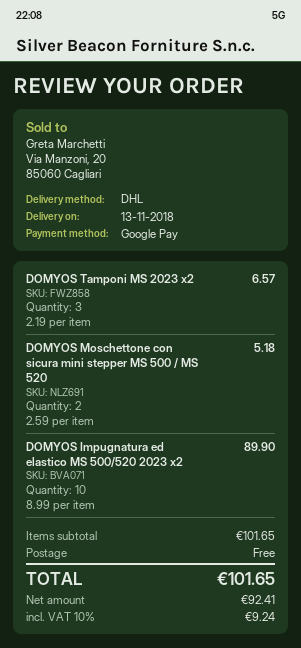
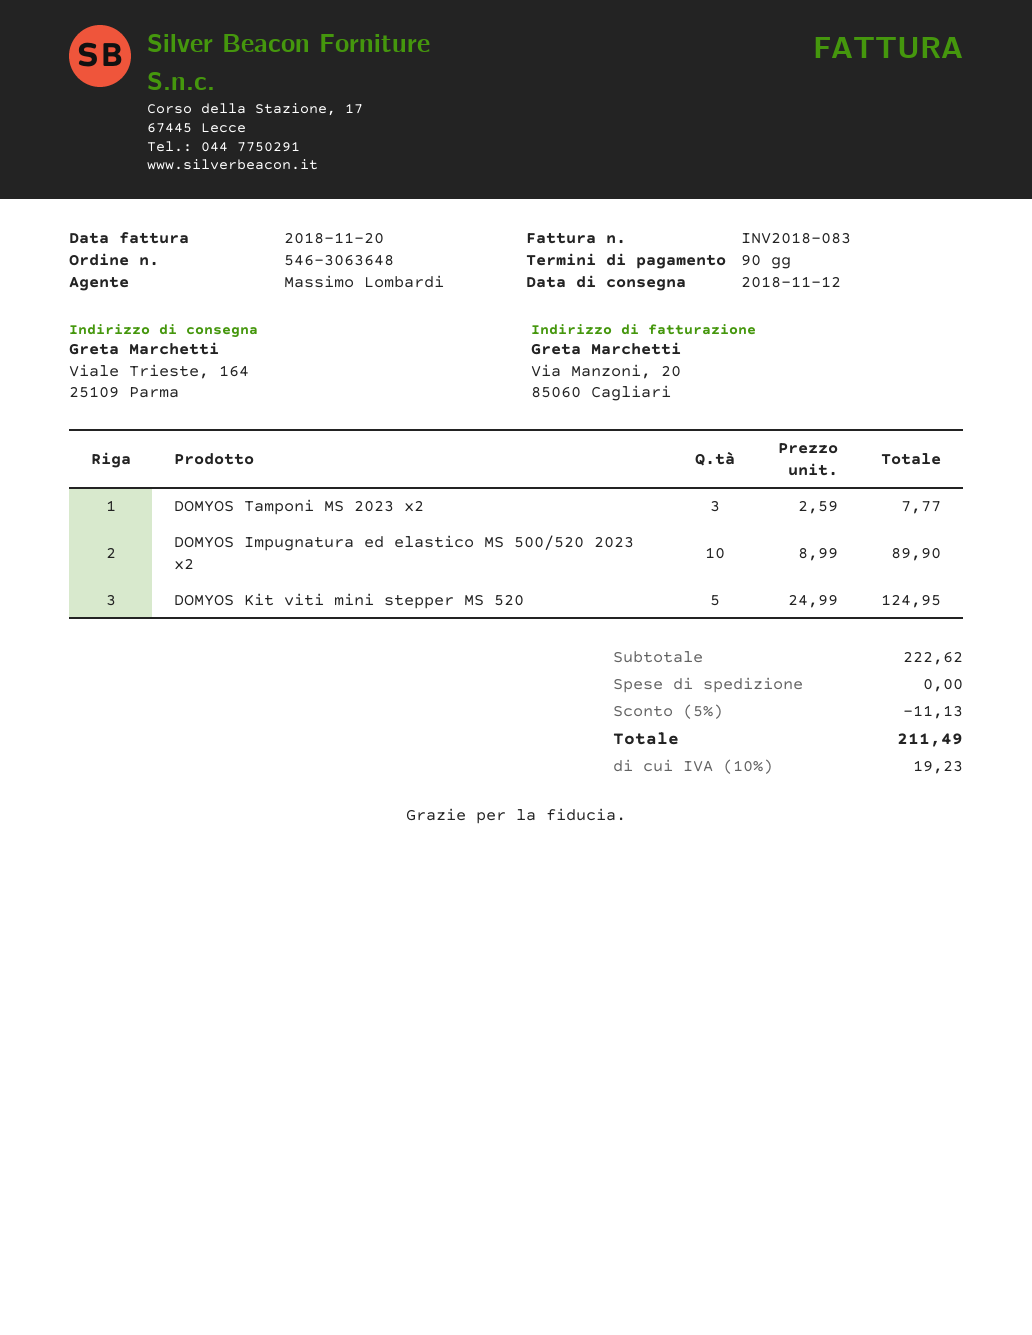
delivery date: 2018-11-13 -> 2018-11-12
DOMYOS Tamponi MS 2023 x2: 3 x 2.19 = 6.57 -> 3 x 2.59 = 7.77
DOMYOS Moschettone con sicura mini stepper MS 500 / MS 520: 2 x 2.59 = 5.18 -> none
DOMYOS Kit viti mini stepper MS 520: none -> 5 x 24.99 = 124.95
subtotal: 101.65 -> 222.62
discount: none -> 5% = 11.13
tax: 10% = 9.24 -> 10% = 19.23
total: 101.65 -> 211.49

